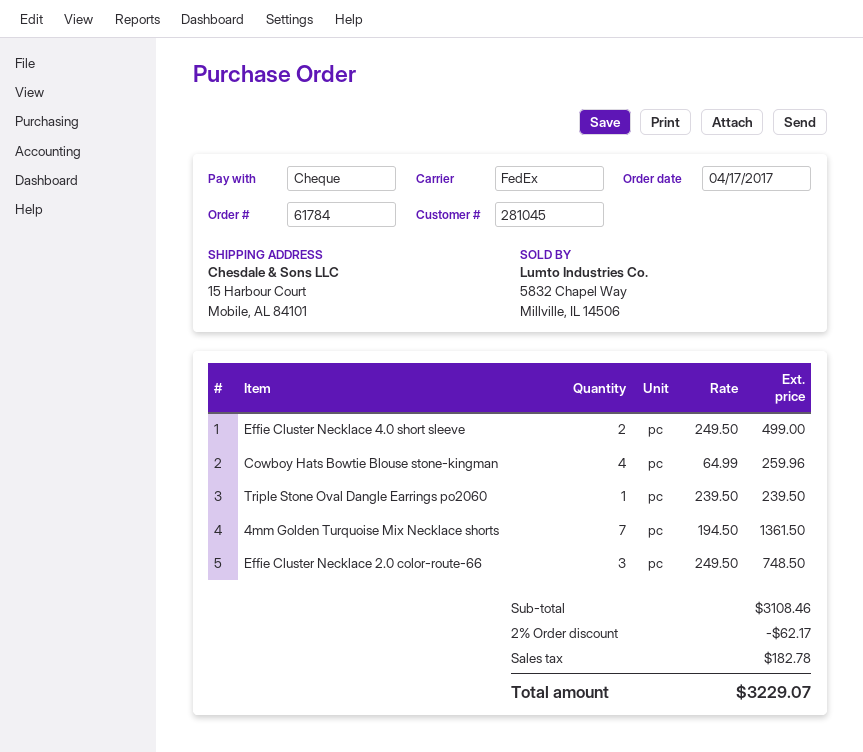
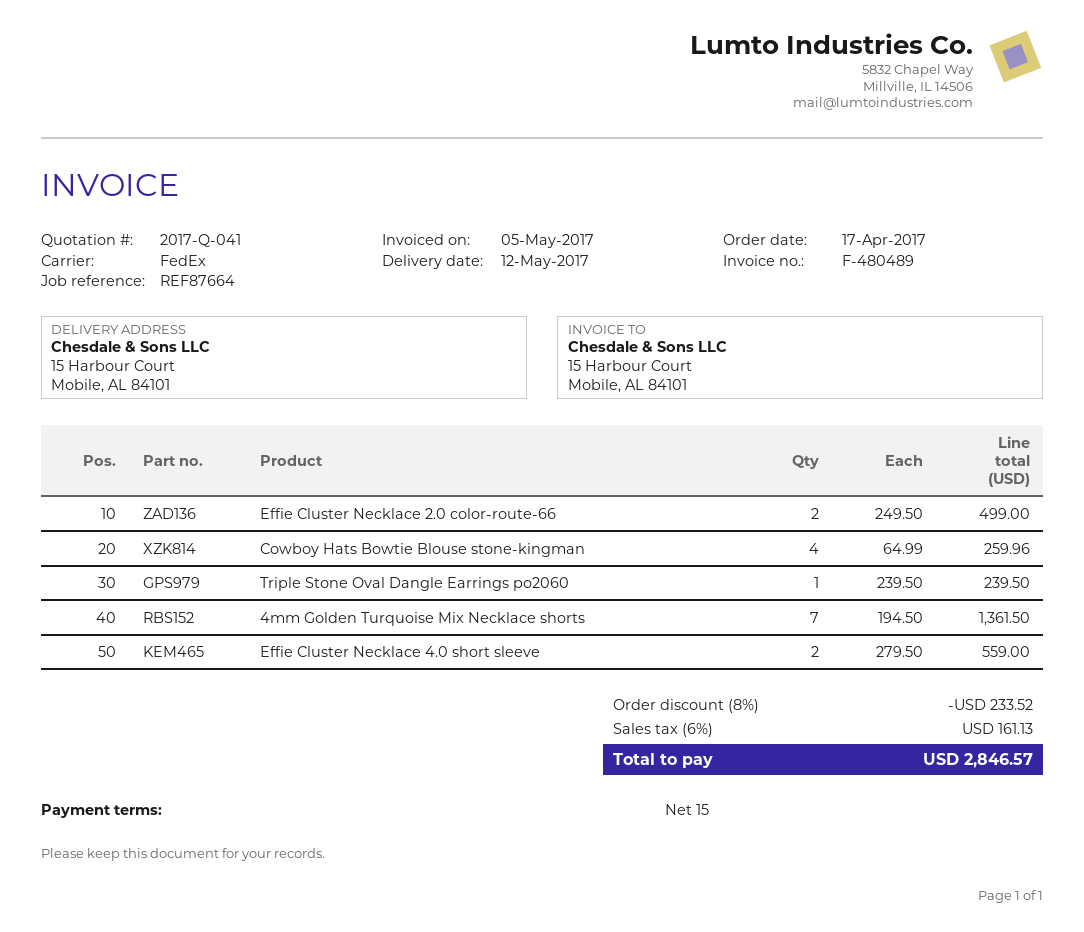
Effie Cluster Necklace 4.0 short sleeve: 2 x 249.50 = 499.00 -> 2 x 279.50 = 559.00
Effie Cluster Necklace 2.0 color-route-66: 3 x 249.50 = 748.50 -> 2 x 249.50 = 499.00
discount: 2% = 62.17 -> 8% = 233.52
tax: 182.78 -> 161.13
total: 3229.07 -> 2846.57

